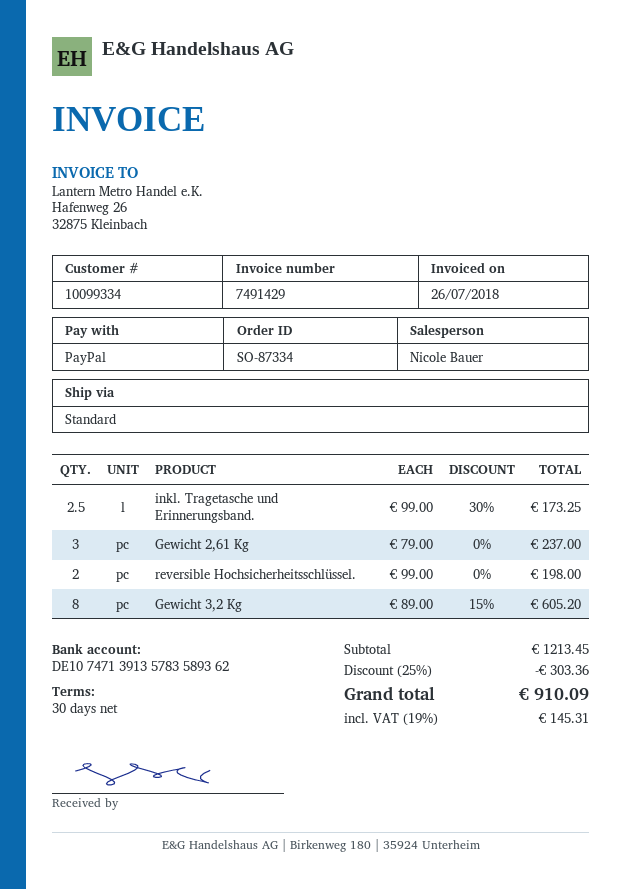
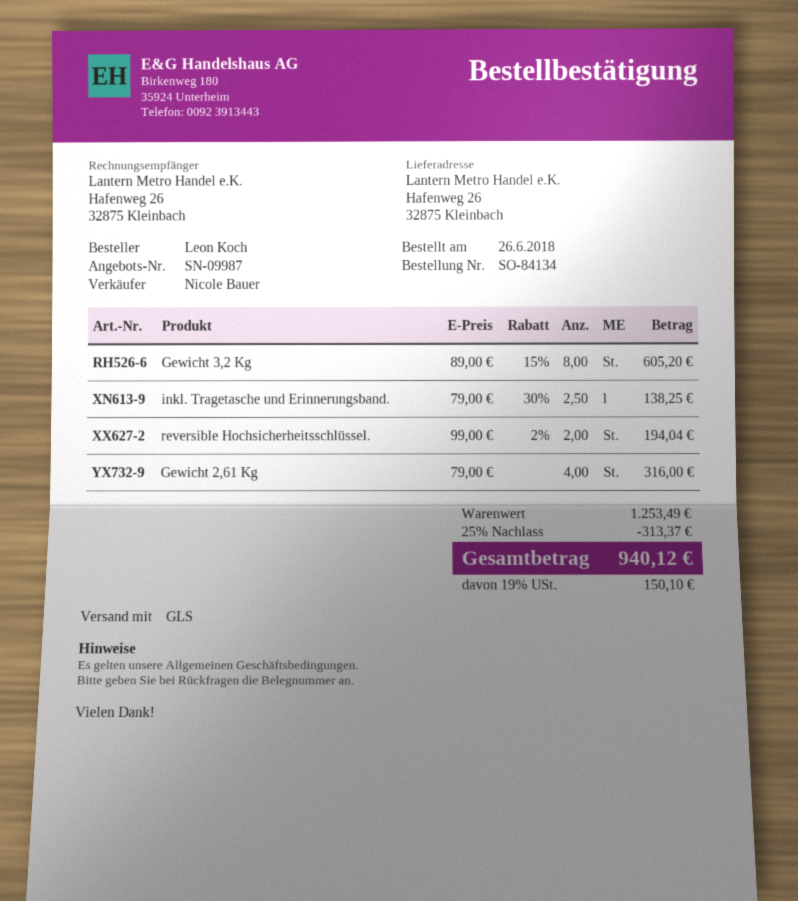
order number: SO-87334 -> SO-84134
shipping method: standard -> GLS
inkl. Tragetasche und Erinnerungsband.: 2.5 x 99.00 - 30% = 173.25 -> 2.5 x 79.00 - 30% = 138.25
Gewicht 2,61 Kg: 3 x 79.00 = 237.00 -> 4 x 79.00 = 316.00
reversible Hochsicherheitsschlüssel.: 2 x 99.00 = 198.00 -> 2 x 99.00 - 2% = 194.04
subtotal: 1213.45 -> 1253.49
discount: 25% = 303.36 -> 25% = 313.37
tax: 19% = 145.31 -> 19% = 150.10
total: 910.09 -> 940.12

